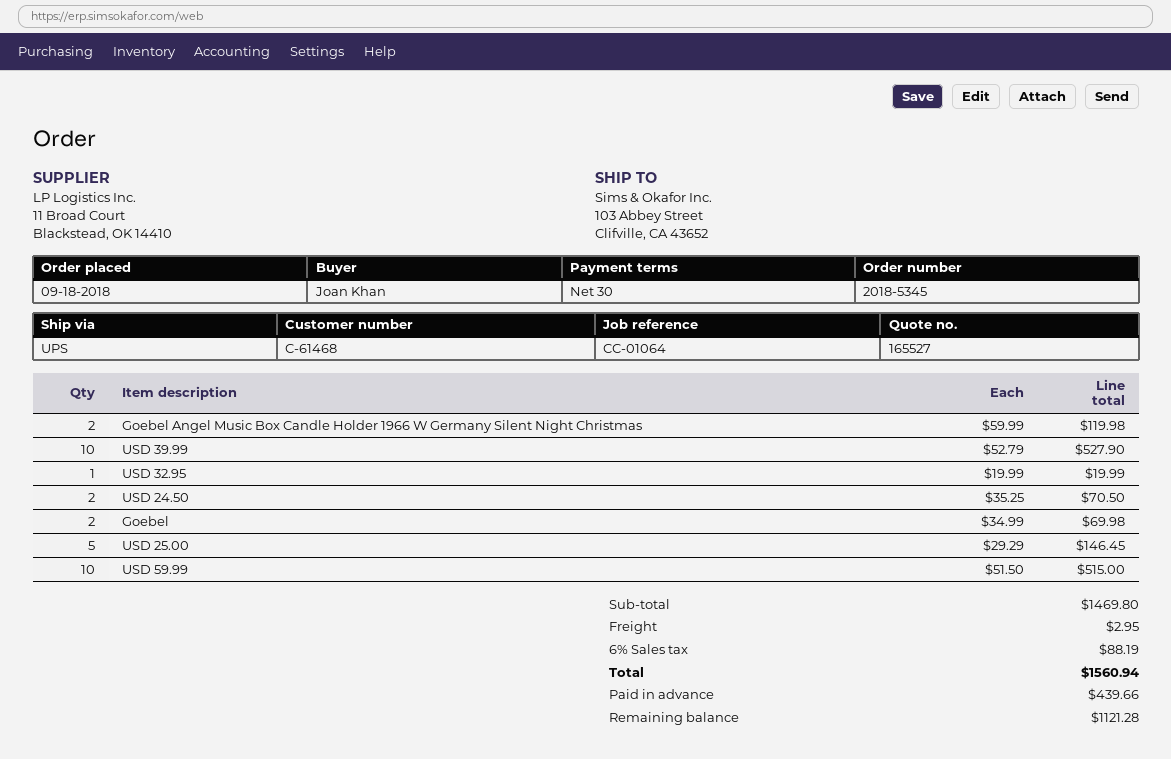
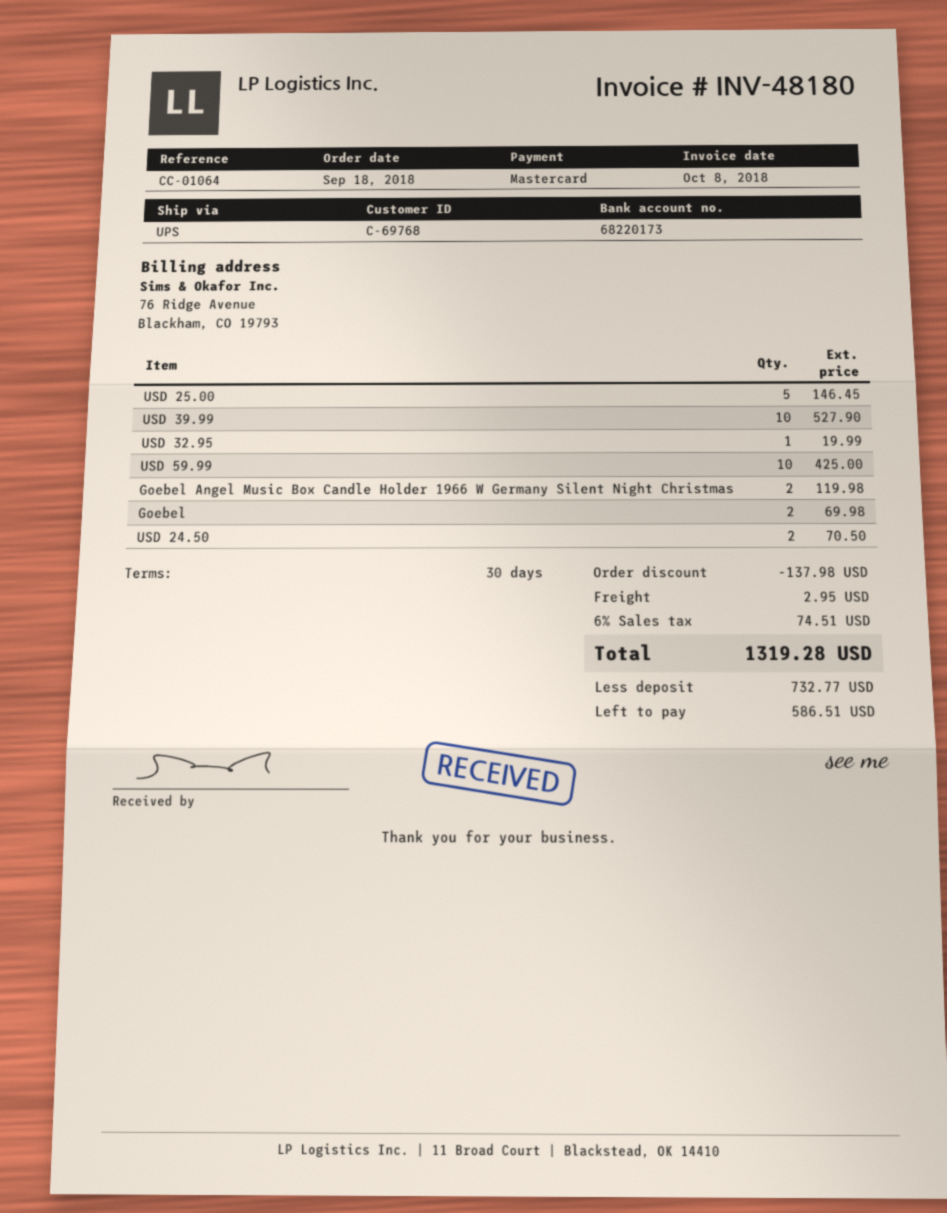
customer number: C-61468 -> C-69768
USD 59.99: 10 for 515.00 -> 10 for 425.00
discount: none -> 137.98
tax: 6% = 88.19 -> 6% = 74.51
total: 1560.94 -> 1319.28
deposit: 439.66 -> 732.77
balance: 1121.28 -> 586.51

